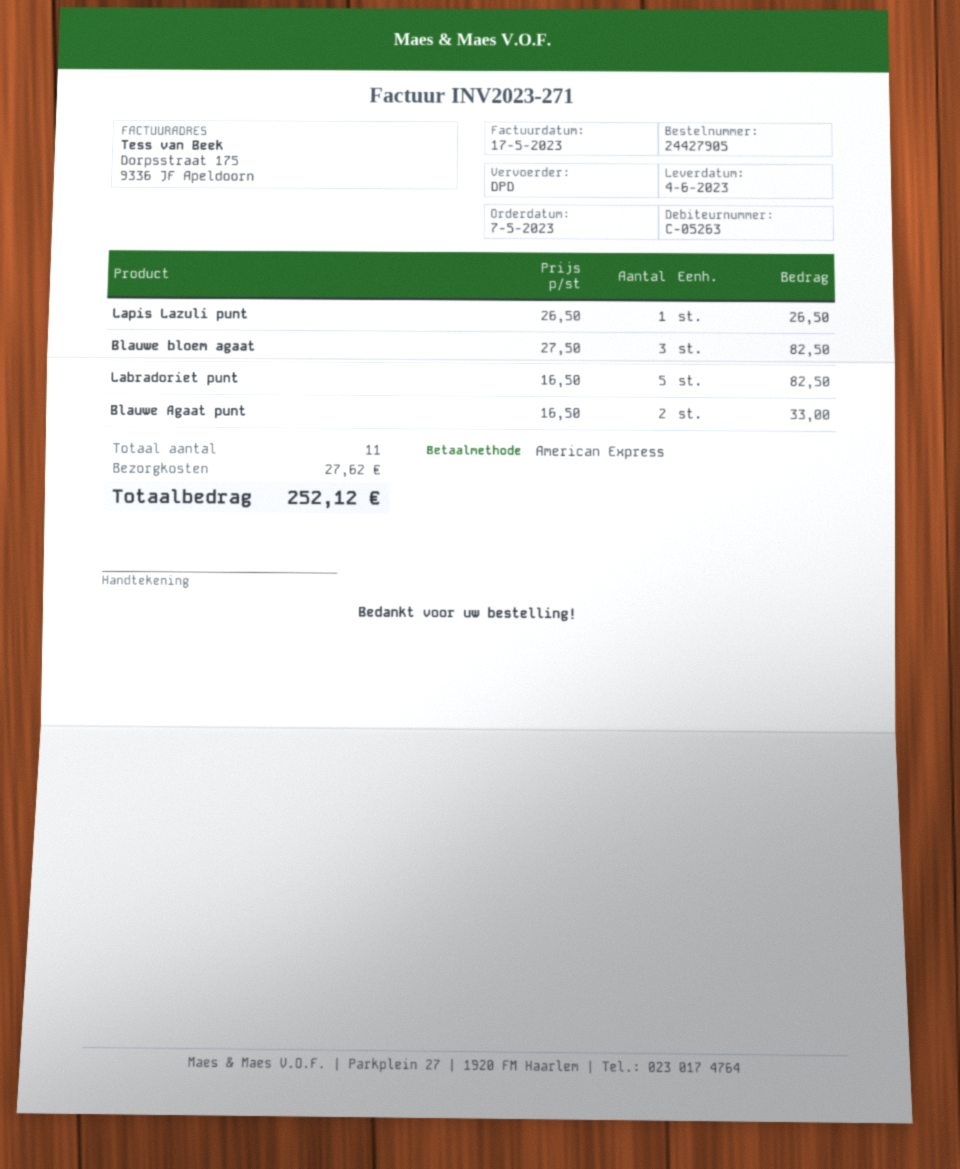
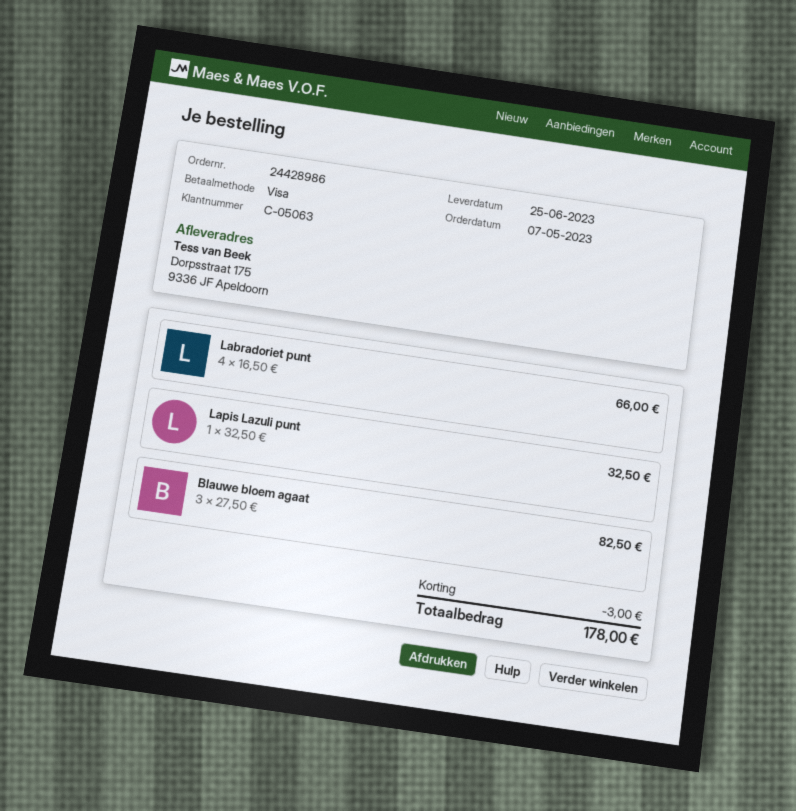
order number: 24427905 -> 24428986
delivery date: 2023-06-04 -> 2023-06-25
customer number: C-05263 -> C-05063
payment method: American Express -> Visa
Lapis Lazuli punt: 1 x 26.50 = 26.50 -> 1 x 32.50 = 32.50
Labradoriet punt: 5 x 16.50 = 82.50 -> 4 x 16.50 = 66.00
Blauwe Agaat punt: 2 x 16.50 = 33.00 -> none
discount: none -> 3.00
shipping: 27.62 -> none
total: 252.12 -> 178.00

